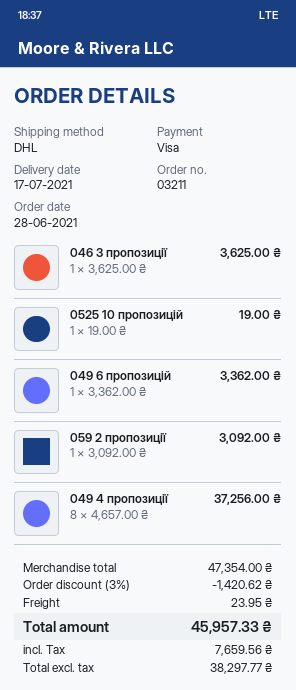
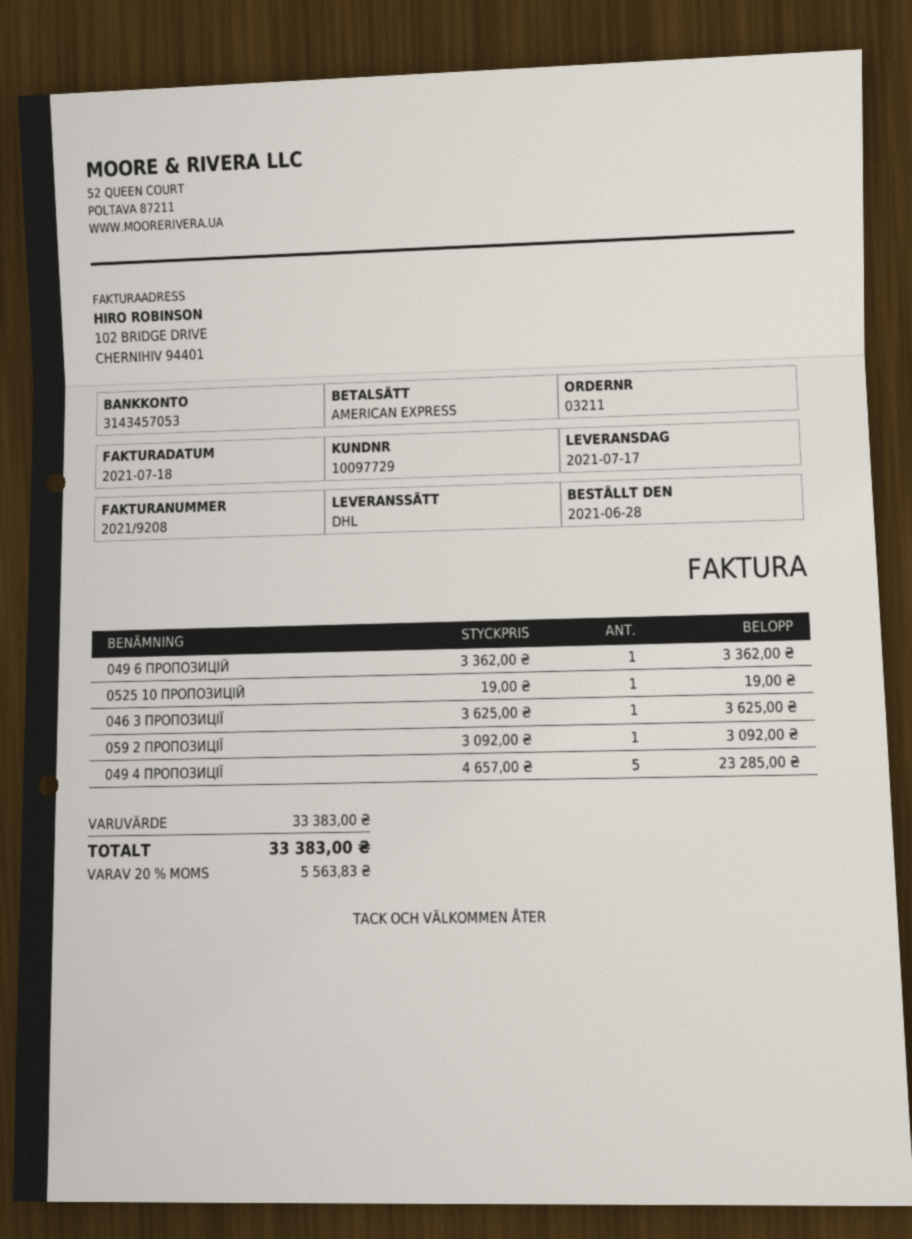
payment method: Visa -> American Express
049 4 пропозиції: 8 x 4657.00 = 37256.00 -> 5 x 4657.00 = 23285.00
subtotal: 47354.00 -> 33383.00
discount: 3% = 1420.62 -> none
shipping: 23.95 -> none
tax: 7659.56 -> 5563.83
total: 45957.33 -> 33383.00

